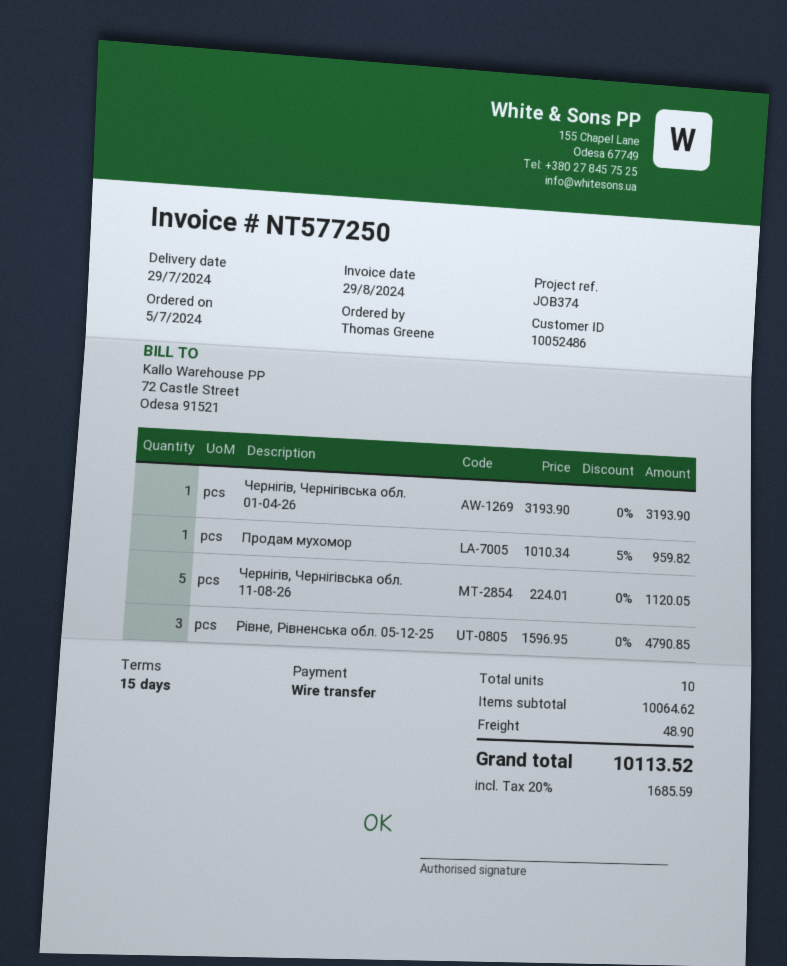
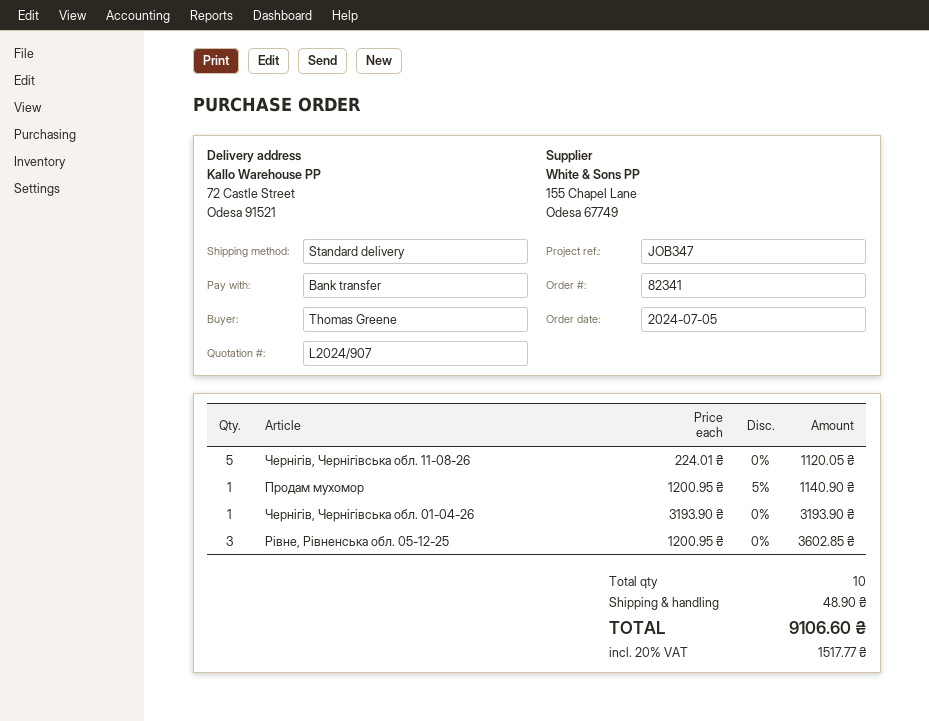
reference: JOB374 -> JOB347
Продам мухомор: 1 x 1010.34 - 5% = 959.82 -> 1 x 1200.95 - 5% = 1140.90
Рівне, Рівненська обл. 05-12-25: 3 x 1596.95 = 4790.85 -> 3 x 1200.95 = 3602.85
tax: 20% = 1685.59 -> 20% = 1517.77
total: 10113.52 -> 9106.60

